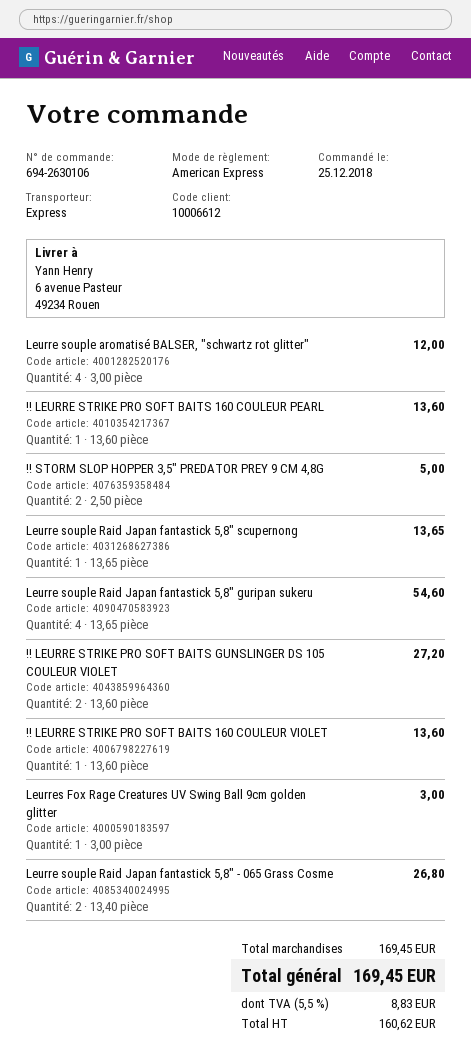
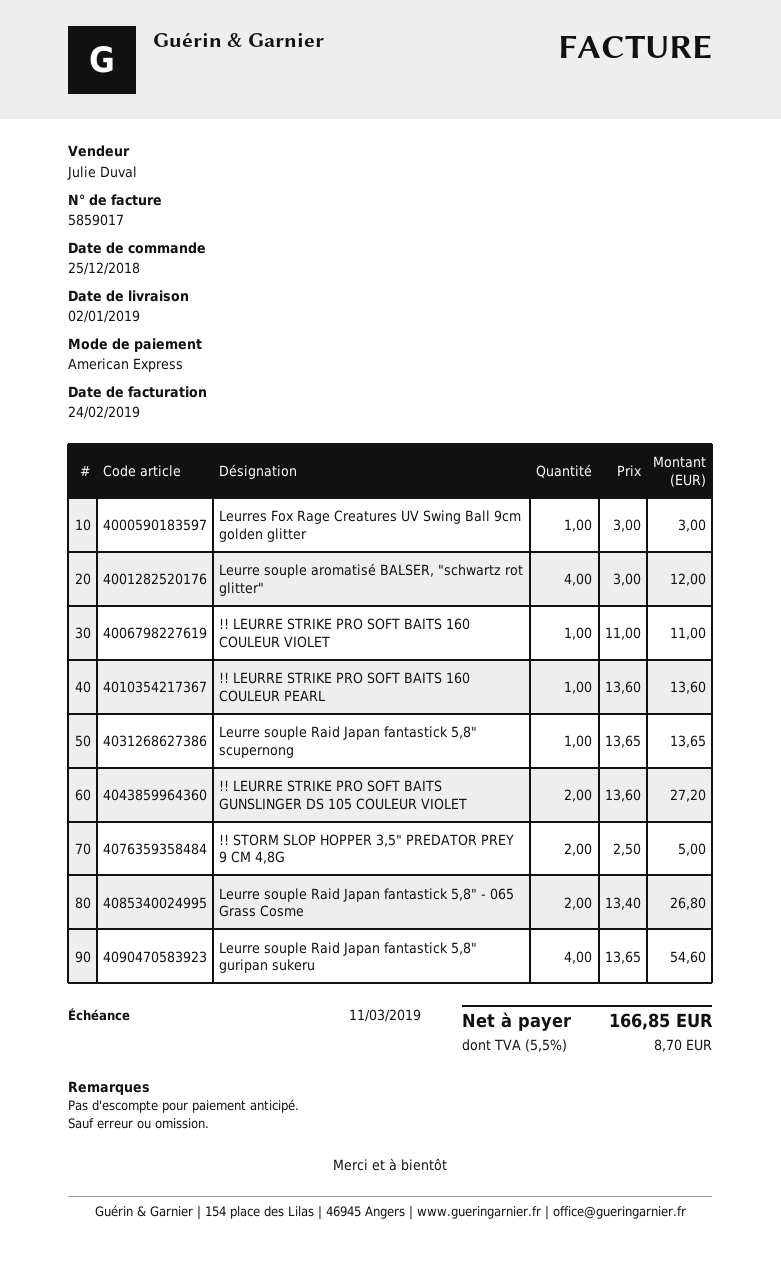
!! LEURRE STRIKE PRO SOFT BAITS 160 COULEUR VIOLET: 1 x 13.60 = 13.60 -> 1 x 11.00 = 11.00
tax: 5.5% = 8.83 -> 5.5% = 8.70
total: 169.45 -> 166.85

